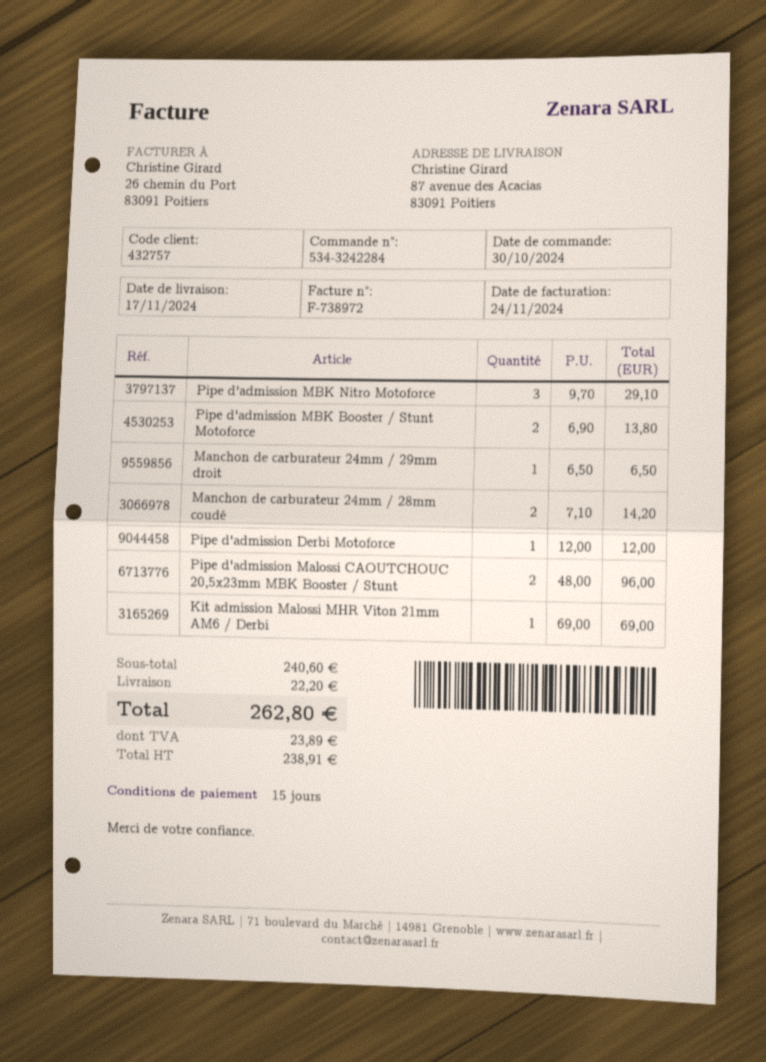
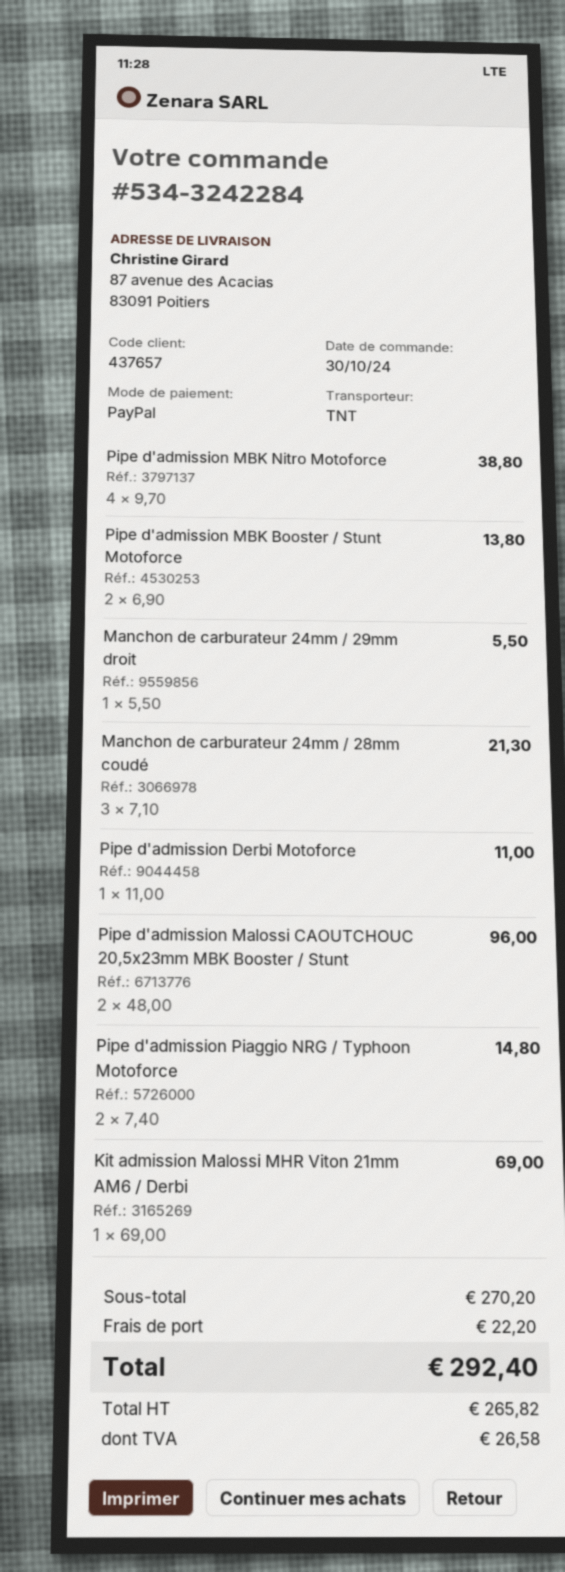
customer number: 432757 -> 437657
Pipe d'admission MBK Nitro Motoforce: 3 x 9.70 = 29.10 -> 4 x 9.70 = 38.80
Manchon de carburateur 24mm / 29mm droit: 1 x 6.50 = 6.50 -> 1 x 5.50 = 5.50
Manchon de carburateur 24mm / 28mm coudé: 2 x 7.10 = 14.20 -> 3 x 7.10 = 21.30
Pipe d'admission Derbi Motoforce: 1 x 12.00 = 12.00 -> 1 x 11.00 = 11.00
Pipe d'admission Piaggio NRG / Typhoon Motoforce: none -> 2 x 7.40 = 14.80
subtotal: 240.60 -> 270.20
net: 238.91 -> 265.82
tax: 23.89 -> 26.58
total: 262.80 -> 292.40

